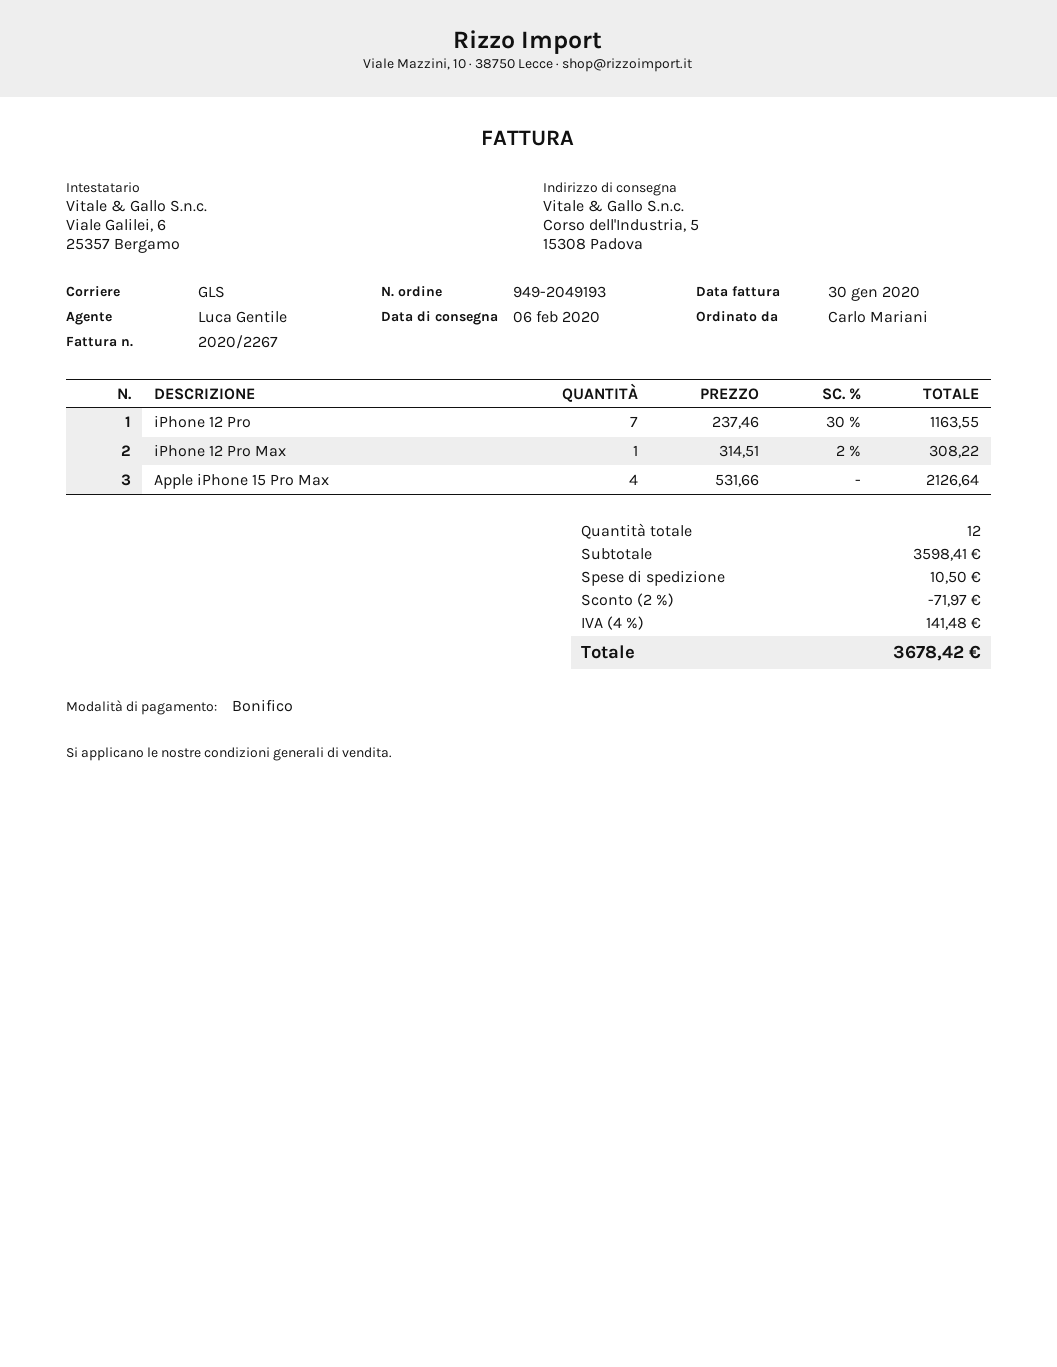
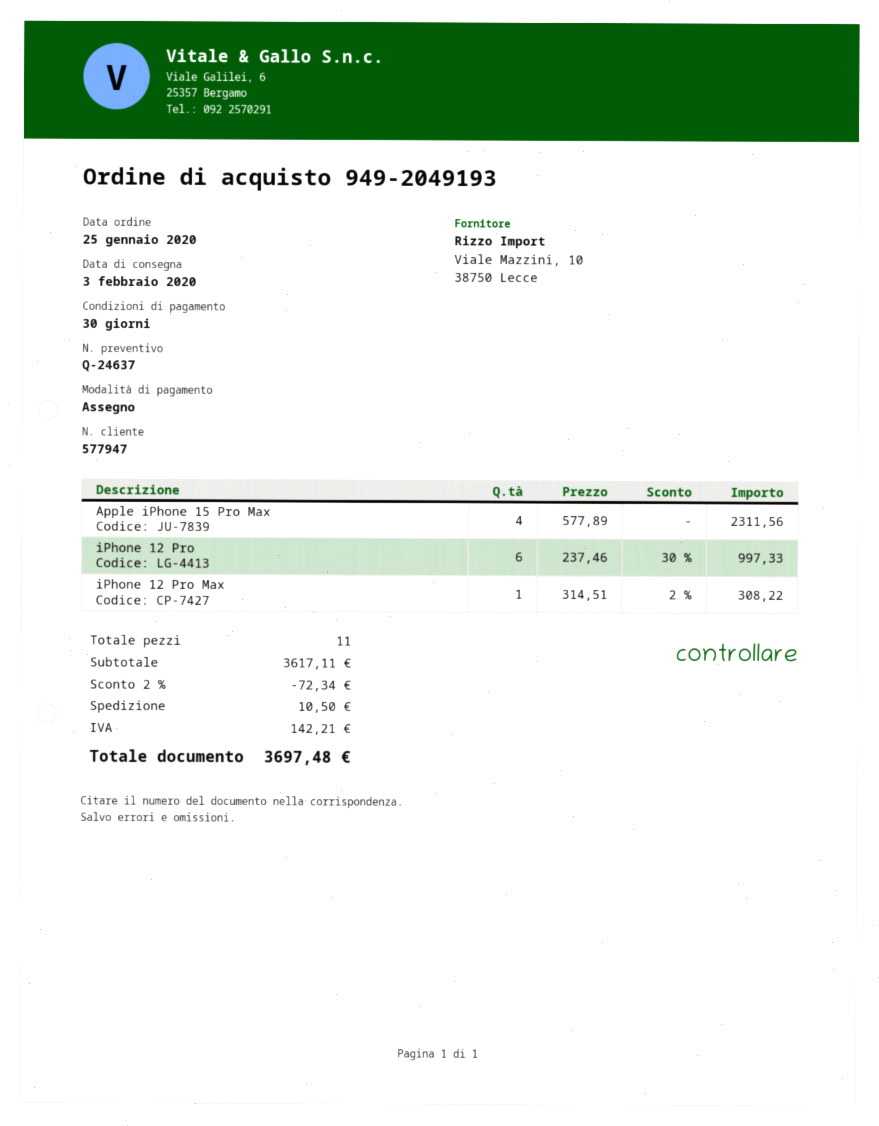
delivery date: 2020-02-06 -> 2020-02-03
payment method: bank transfer -> cheque
iPhone 12 Pro: 7 x 237.46 - 30% = 1163.55 -> 6 x 237.46 - 30% = 997.33
Apple iPhone 15 Pro Max: 4 x 531.66 = 2126.64 -> 4 x 577.89 = 2311.56
total quantity: 12 -> 11
subtotal: 3598.41 -> 3617.11
discount: 2% = 71.97 -> 2% = 72.34
tax: 141.48 -> 142.21
total: 3678.42 -> 3697.48

